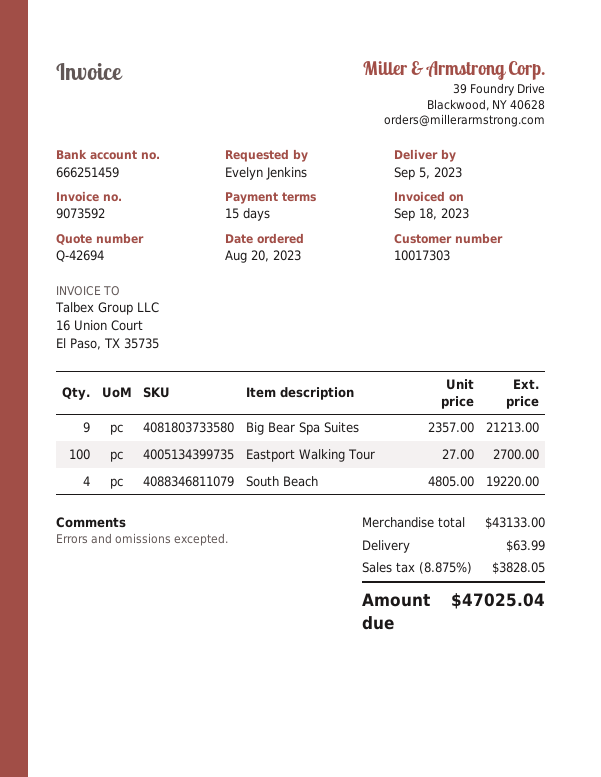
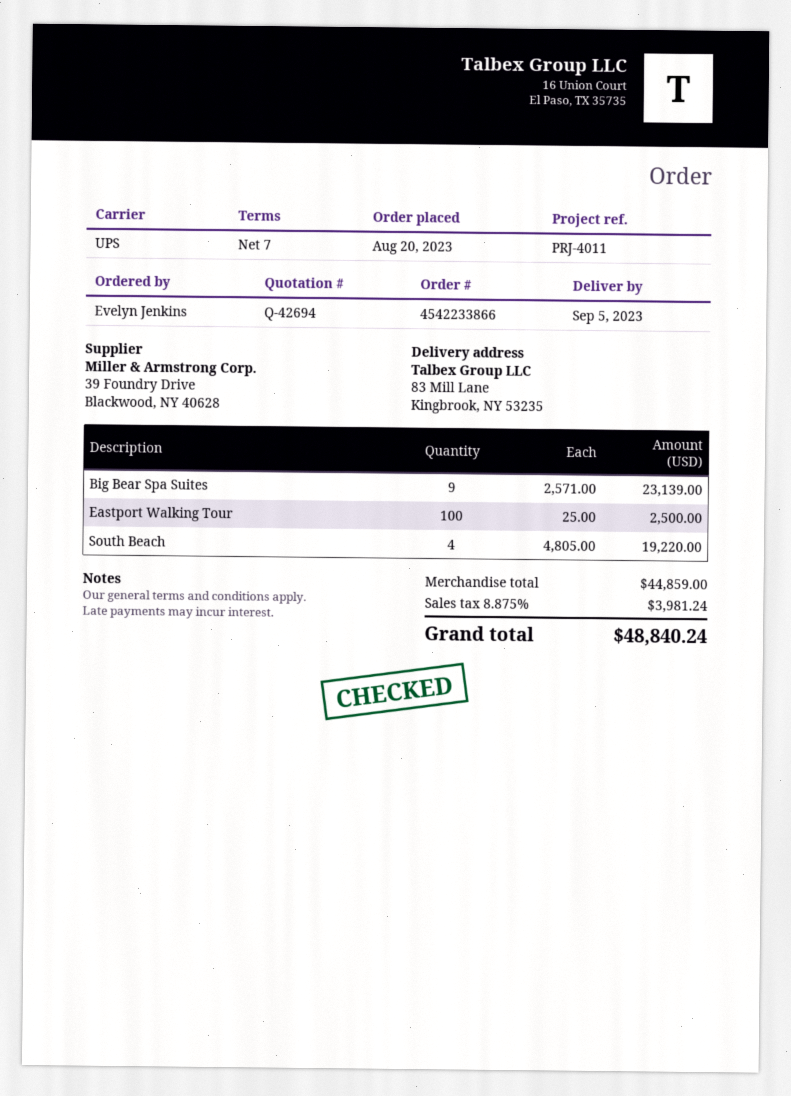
payment terms: 15 days -> 7 days
Big Bear Spa Suites: 9 x 2357.00 = 21213.00 -> 9 x 2571.00 = 23139.00
Eastport Walking Tour: 100 x 27.00 = 2700.00 -> 100 x 25.00 = 2500.00
subtotal: 43133.00 -> 44859.00
shipping: 63.99 -> none
tax: 8.875% = 3828.05 -> 8.875% = 3981.24
total: 47025.04 -> 48840.24

